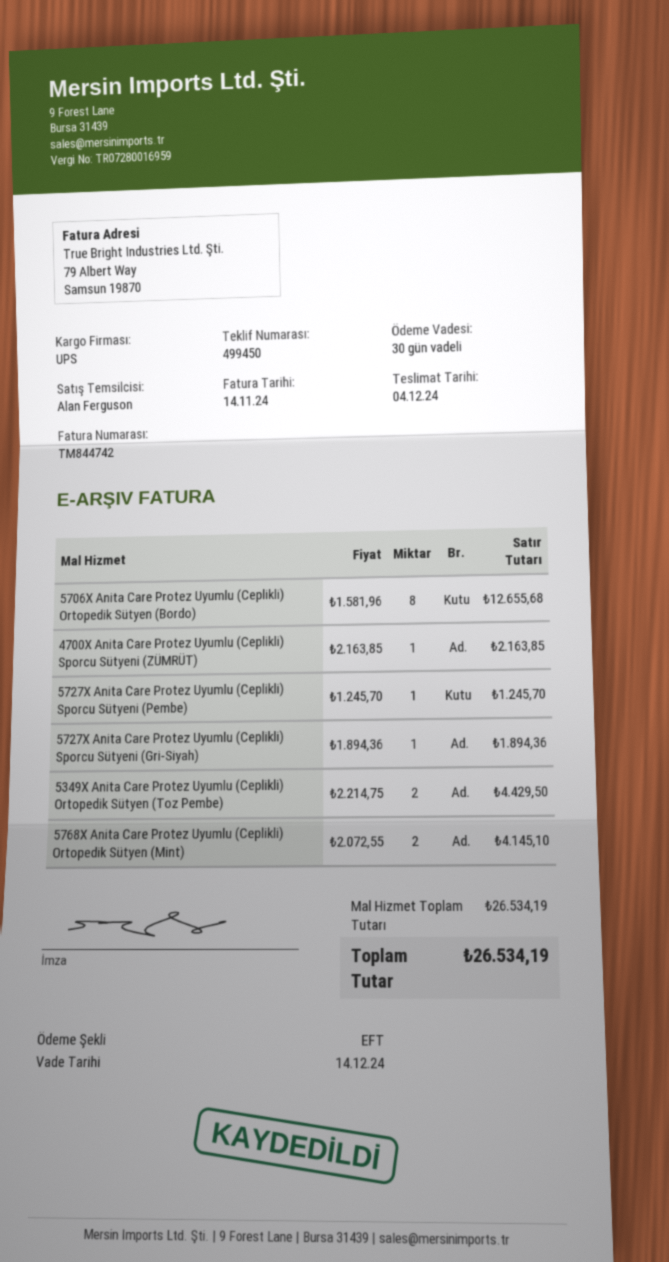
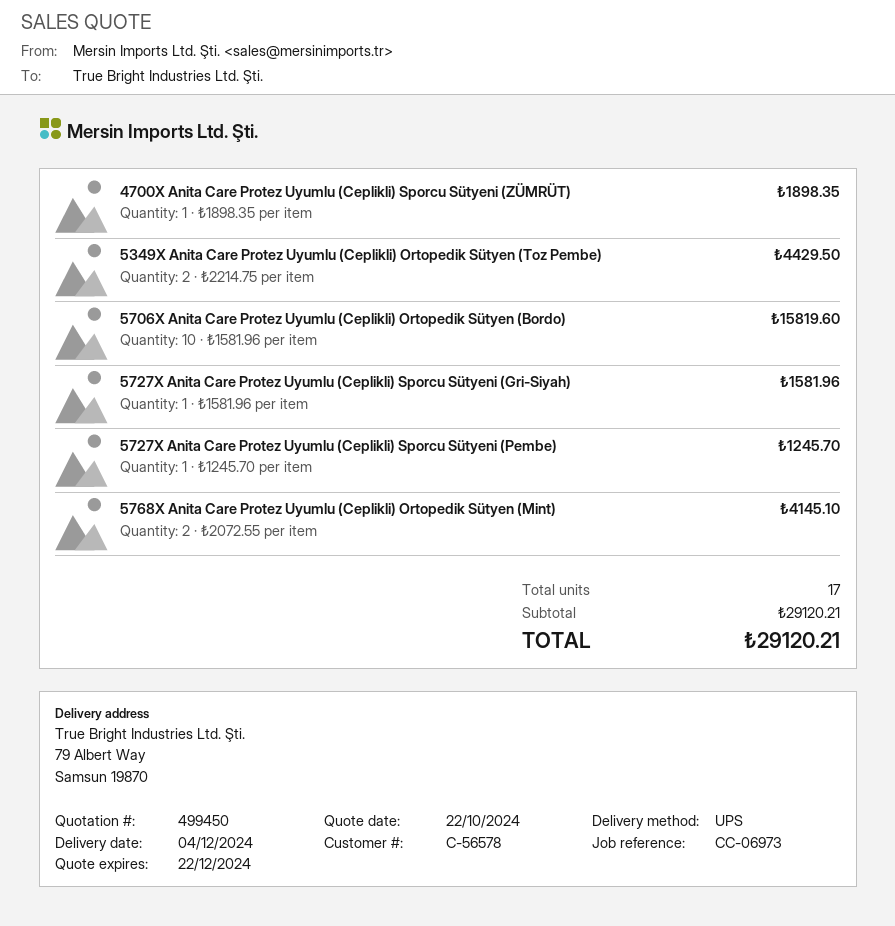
5706X Anita Care Protez Uyumlu (Ceplikli) Ortopedik Sütyen (Bordo): 8 x 1581.96 = 12655.68 -> 10 x 1581.96 = 15819.60
4700X Anita Care Protez Uyumlu (Ceplikli) Sporcu Sütyeni (ZÜMRÜT): 1 x 2163.85 = 2163.85 -> 1 x 1898.35 = 1898.35
5727X Anita Care Protez Uyumlu (Ceplikli) Sporcu Sütyeni (Gri-Siyah): 1 x 1894.36 = 1894.36 -> 1 x 1581.96 = 1581.96
subtotal: 26534.19 -> 29120.21
total: 26534.19 -> 29120.21

